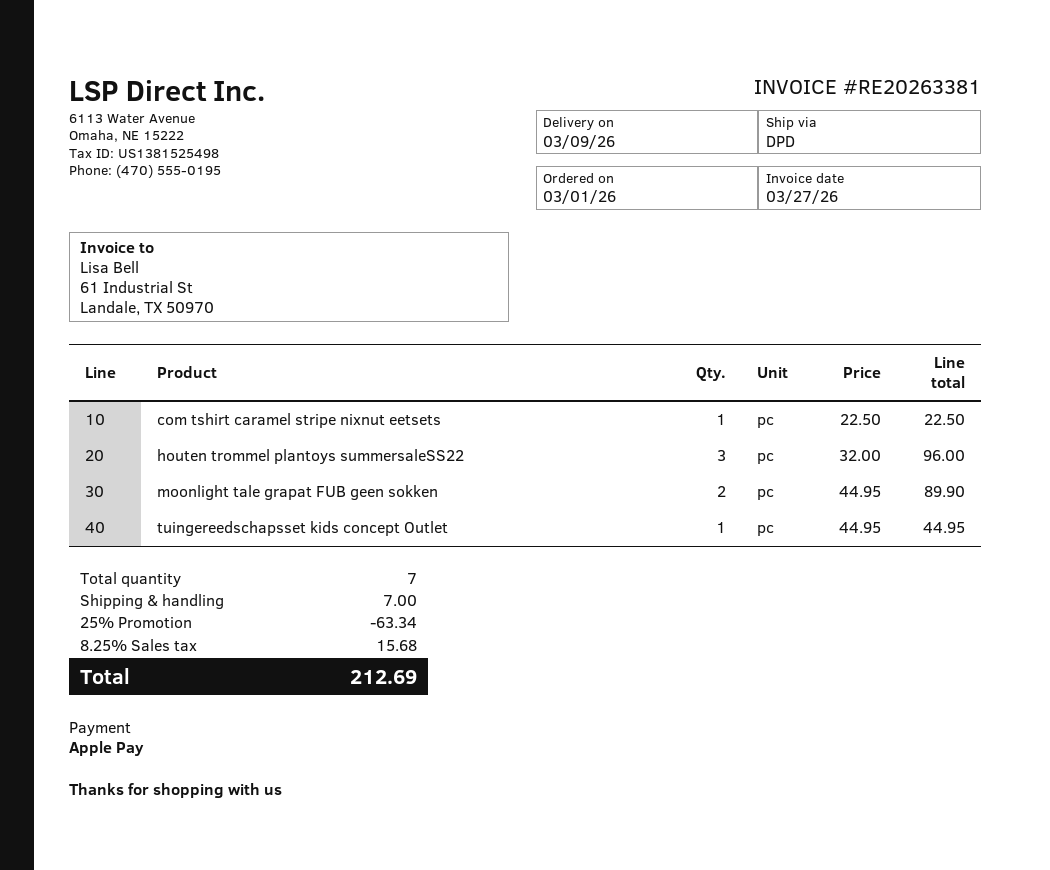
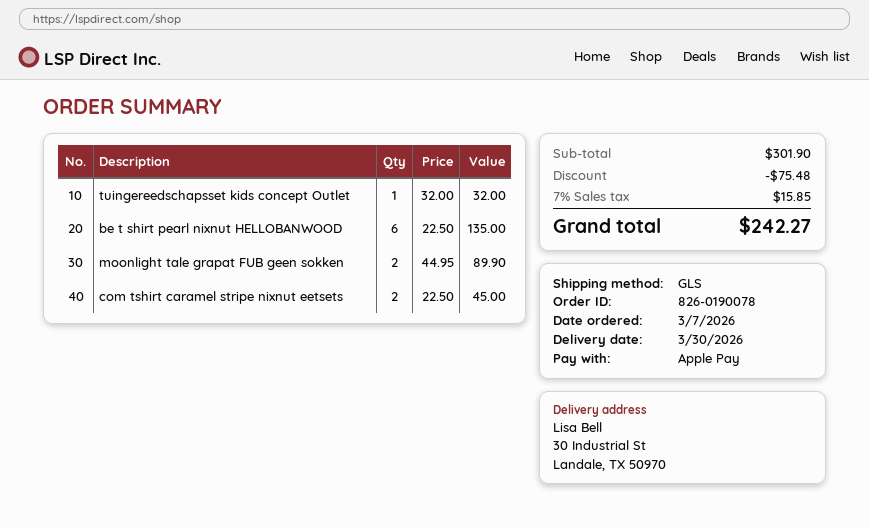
order date: 2026-03-01 -> 2026-03-07
delivery date: 2026-03-09 -> 2026-03-30
shipping method: DPD -> GLS
com tshirt caramel stripe nixnut eetsets: 1 x 22.50 = 22.50 -> 2 x 22.50 = 45.00
houten trommel plantoys summersaleSS22: 3 x 32.00 = 96.00 -> none
tuingereedschapsset kids concept Outlet: 1 x 44.95 = 44.95 -> 1 x 32.00 = 32.00
be t shirt pearl nixnut HELLOBANWOOD: none -> 6 x 22.50 = 135.00
discount: 63.34 -> 75.48
shipping: 7.00 -> none
tax: 8.25% = 15.68 -> 7% = 15.85
total: 212.69 -> 242.27

